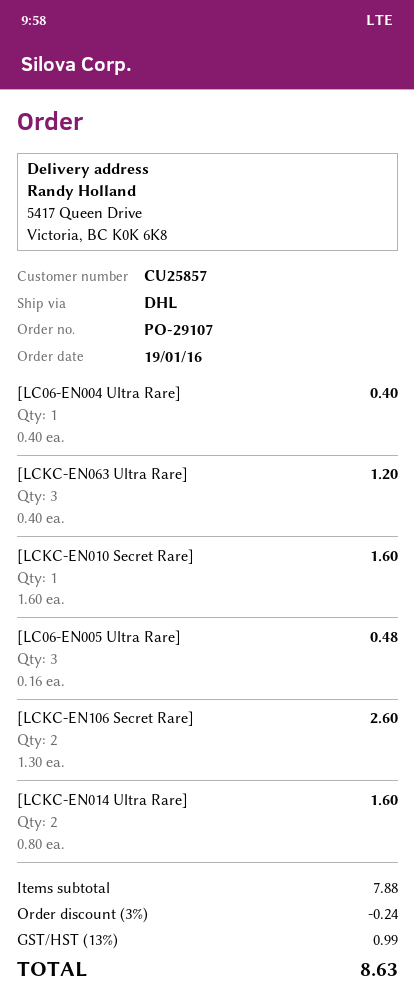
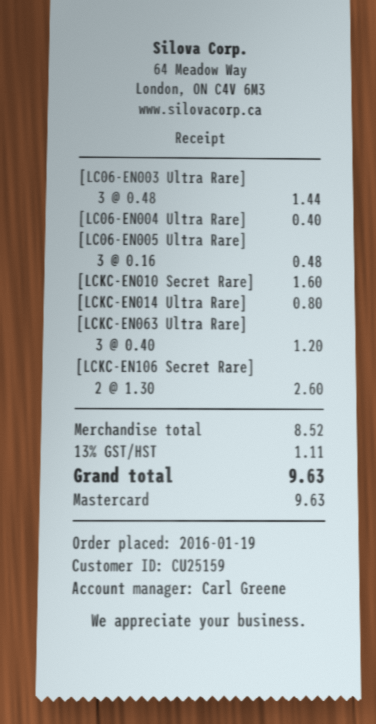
customer number: CU25857 -> CU25159
[LCKC-EN014 Ultra Rare]: 2 x 0.80 = 1.60 -> 1 x 0.80 = 0.80
[LC06-EN003 Ultra Rare]: none -> 3 x 0.48 = 1.44
subtotal: 7.88 -> 8.52
discount: 3% = 0.24 -> none
tax: 13% = 0.99 -> 13% = 1.11
total: 8.63 -> 9.63

